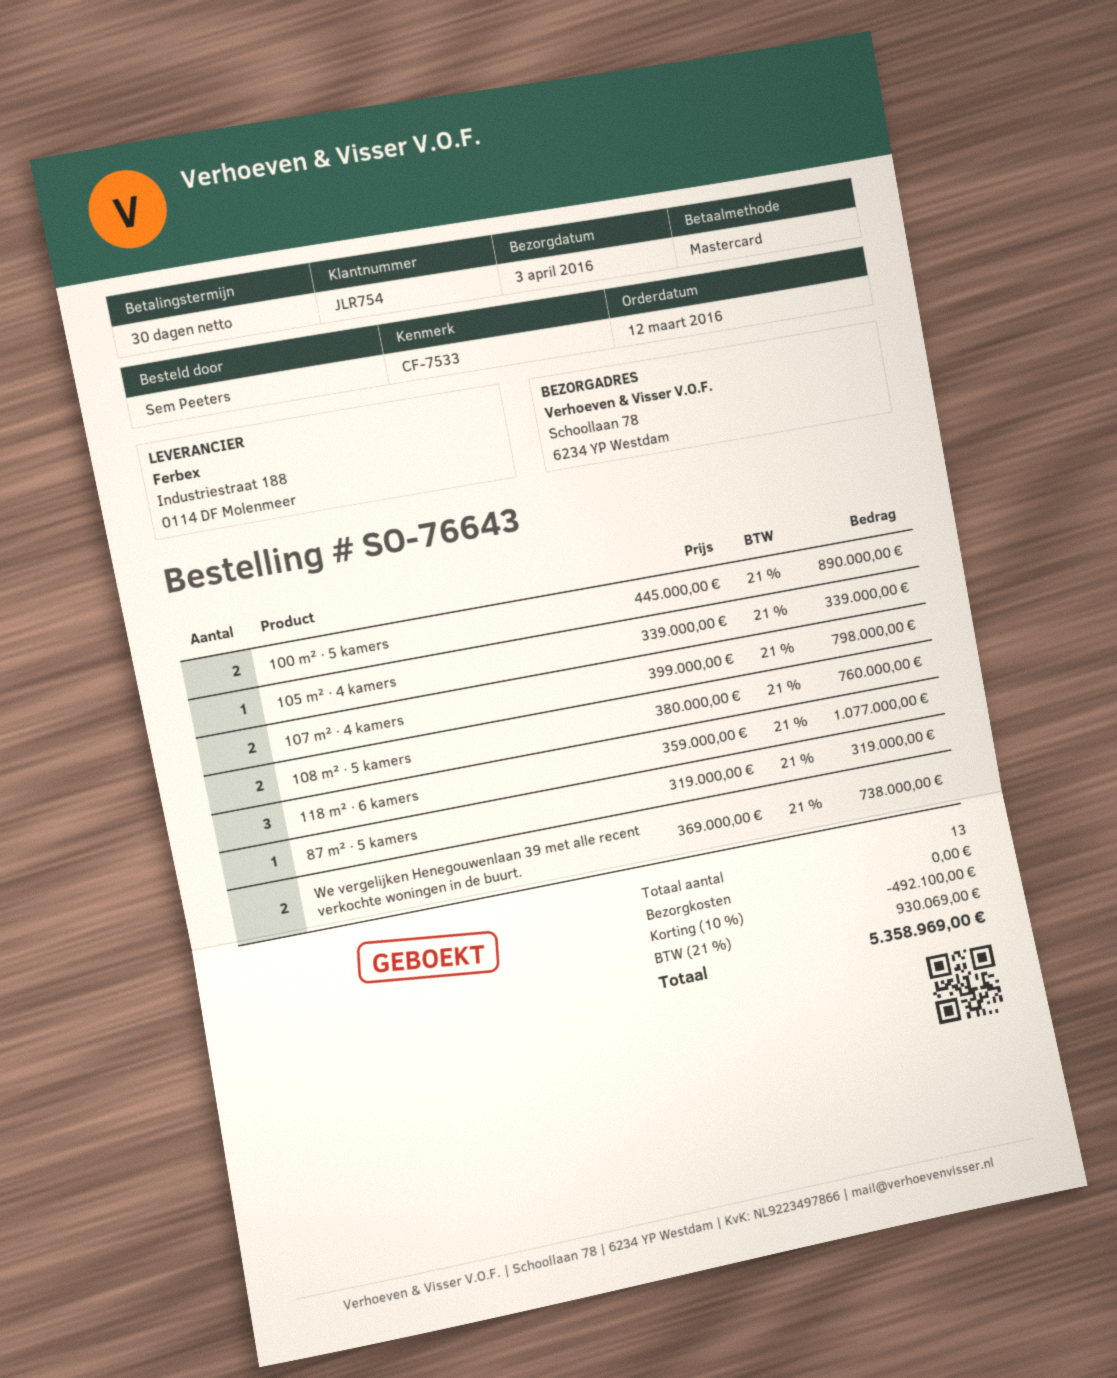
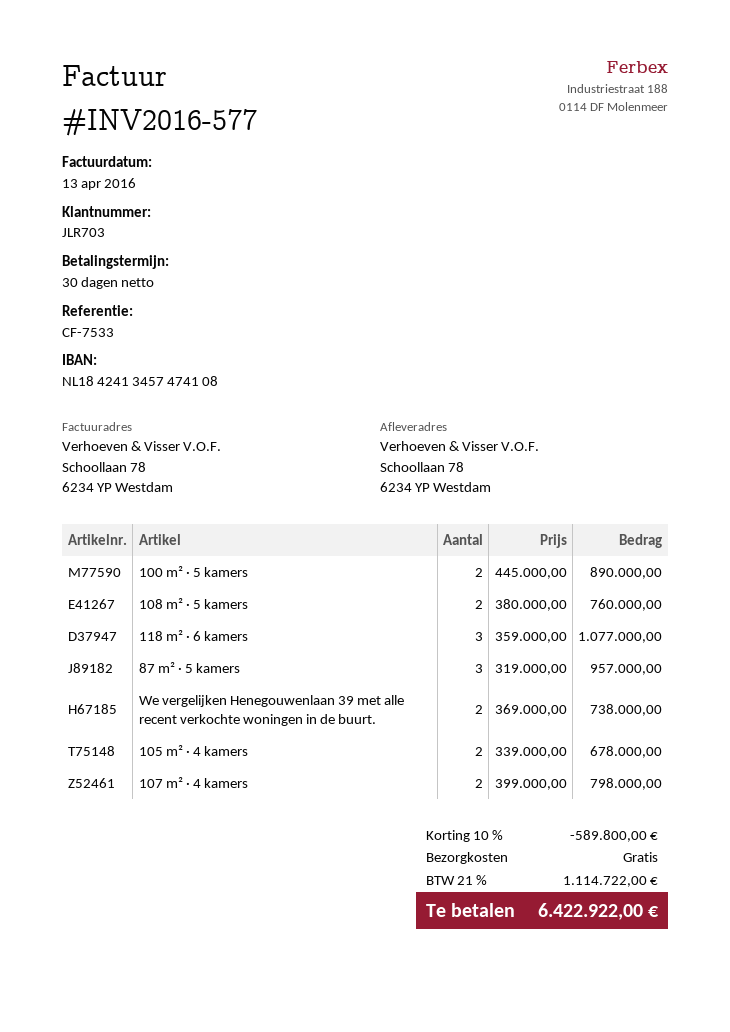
customer number: JLR754 -> JLR703
105 m² · 4 kamers: 1 x 339000.00 = 339000.00 -> 2 x 339000.00 = 678000.00
87 m² · 5 kamers: 1 x 319000.00 = 319000.00 -> 3 x 319000.00 = 957000.00
discount: 10% = 492100.00 -> 10% = 589800.00
tax: 21% = 930069.00 -> 21% = 1114722.00
total: 5358969.00 -> 6422922.00

